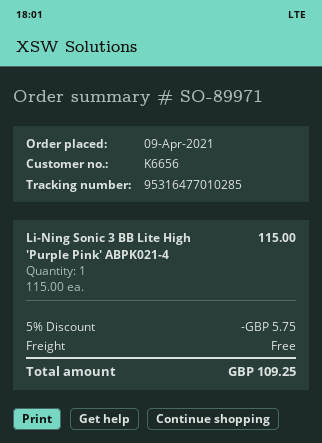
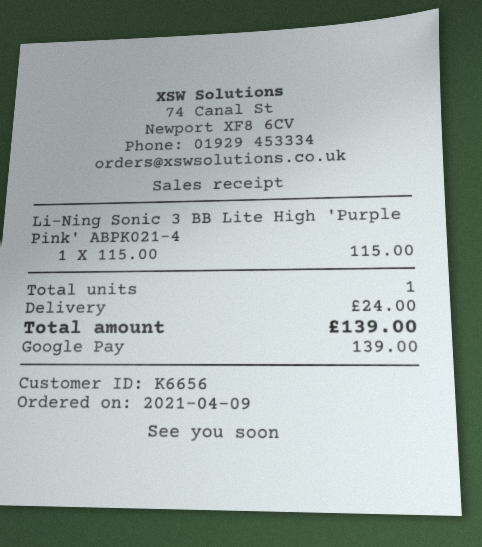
discount: 5% = 5.75 -> none
shipping: 0.00 -> 24.00
total: 109.25 -> 139.00

